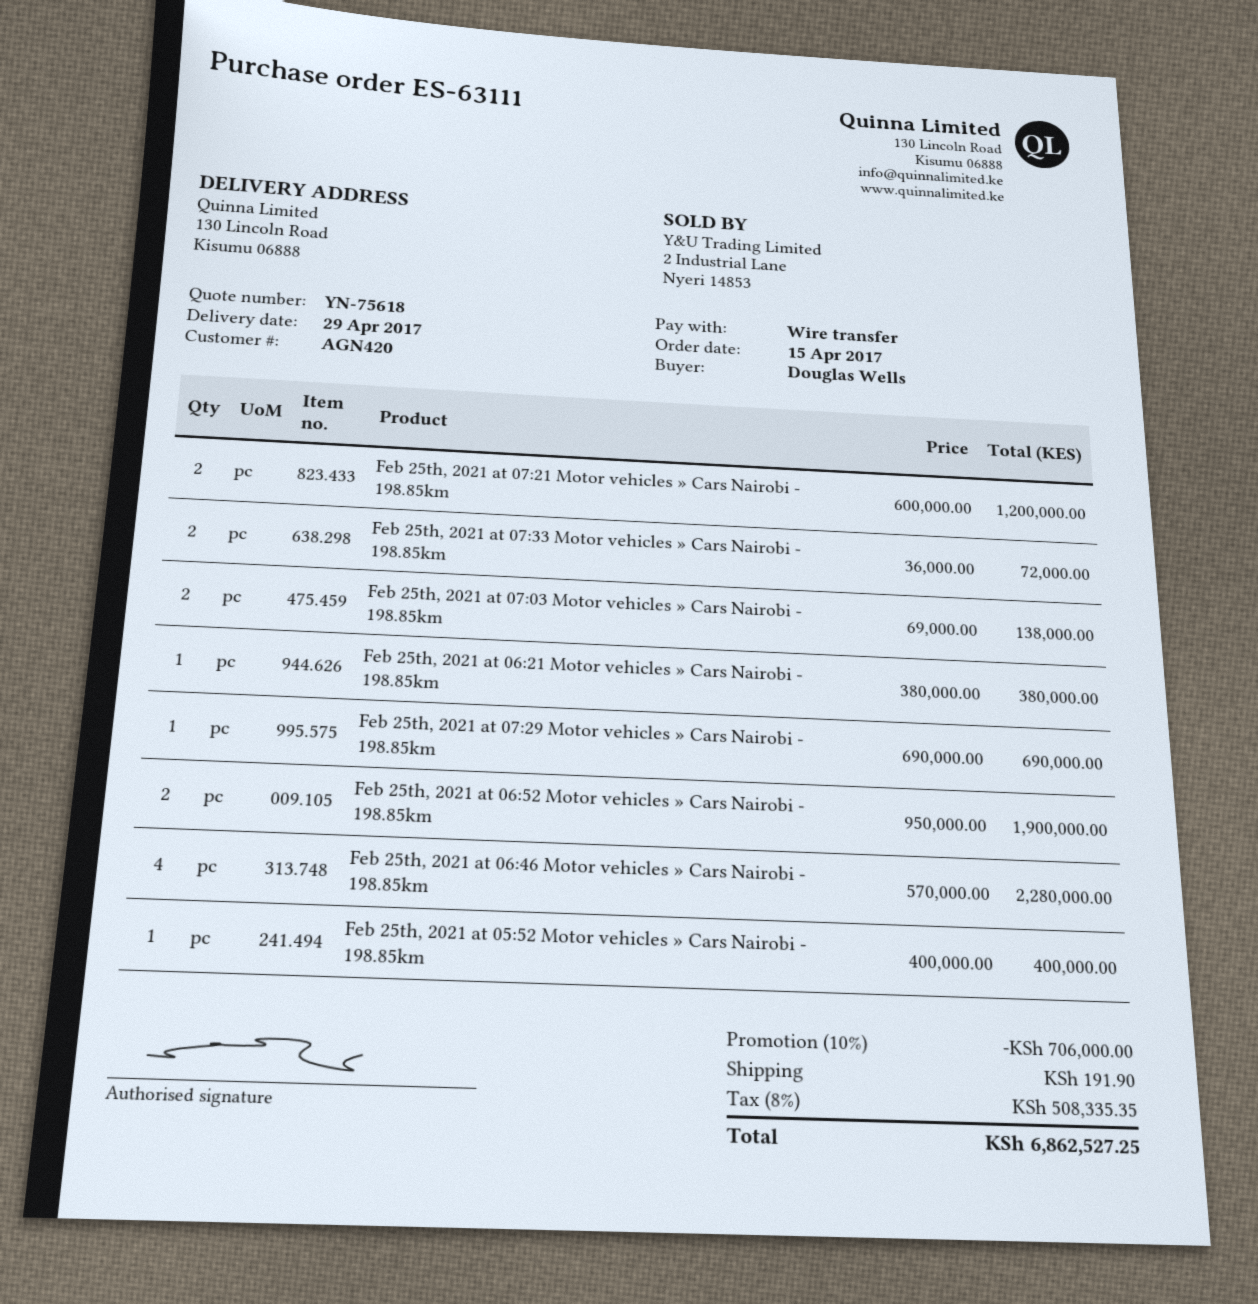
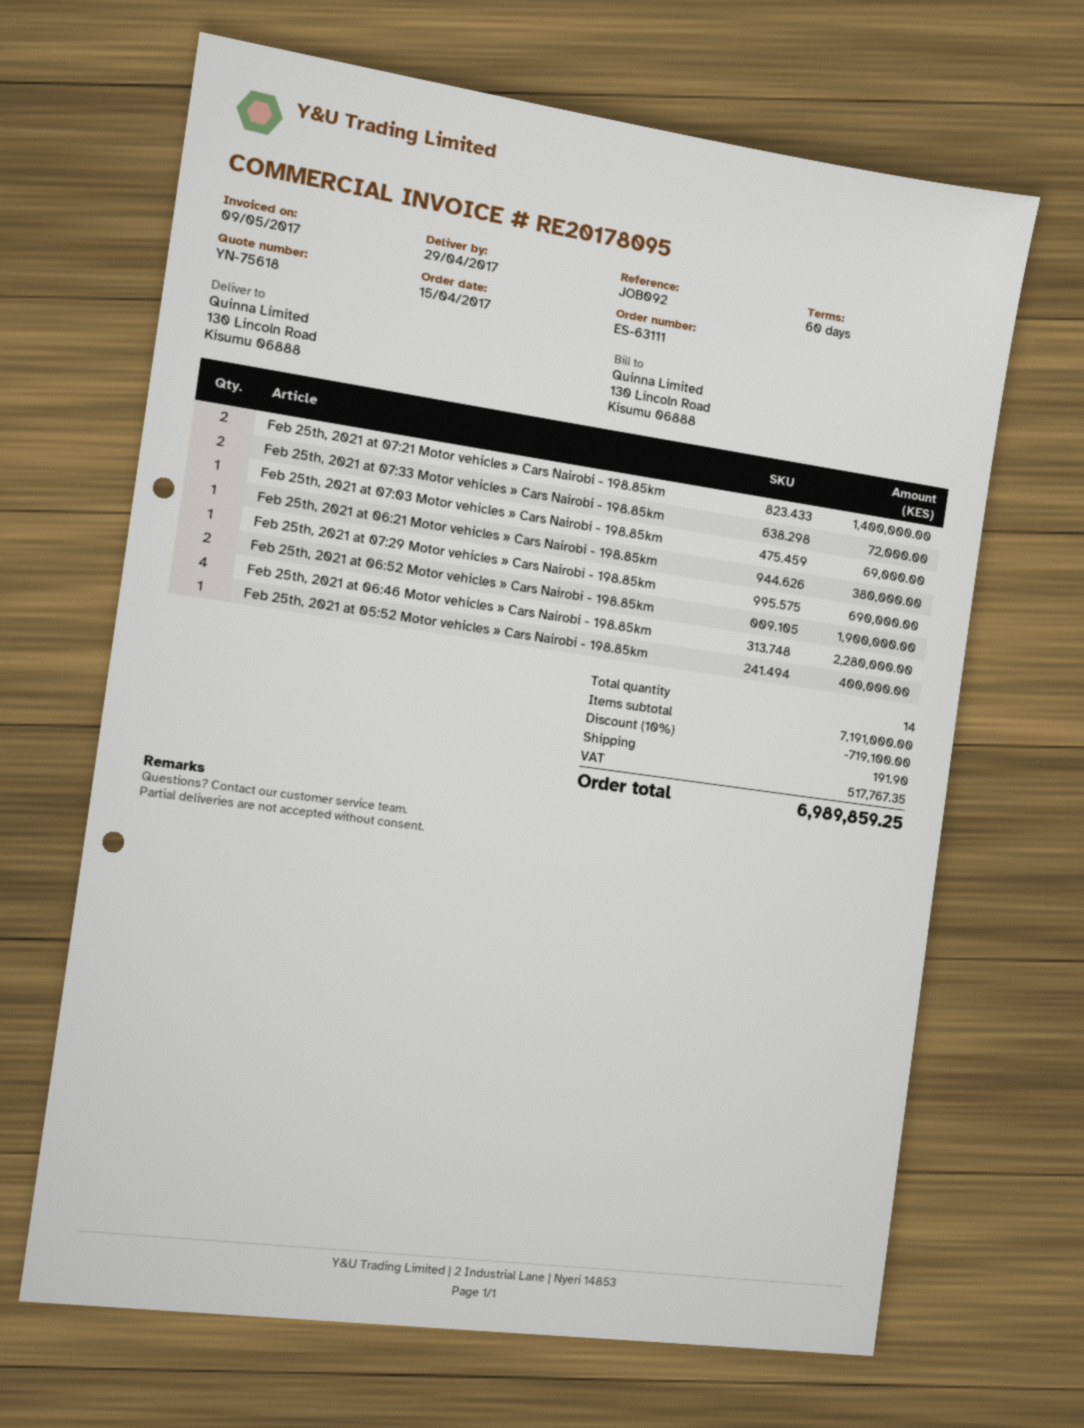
Feb 25th, 2021 at 07:21 Motor vehicles » Cars Nairobi - 198.85km: 2 for 1200000.00 -> 2 for 1400000.00
Feb 25th, 2021 at 07:03 Motor vehicles » Cars Nairobi - 198.85km: 2 for 138000.00 -> 1 for 69000.00
discount: 10% = 706000.00 -> 10% = 719100.00
tax: 508335.35 -> 517767.35
total: 6862527.25 -> 6989859.25

